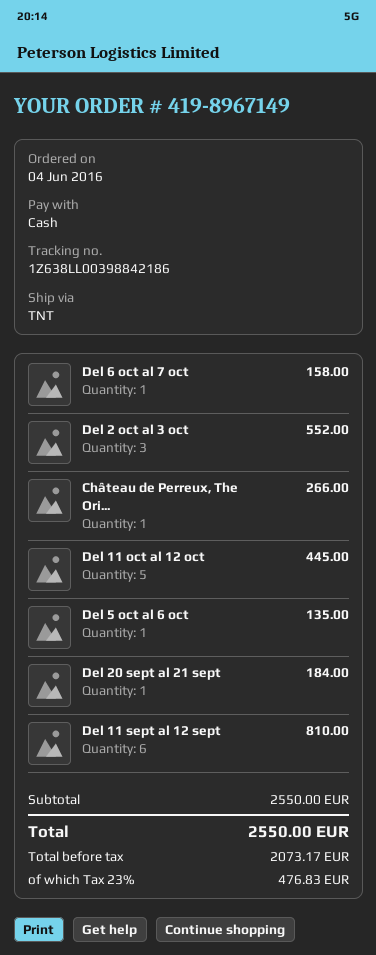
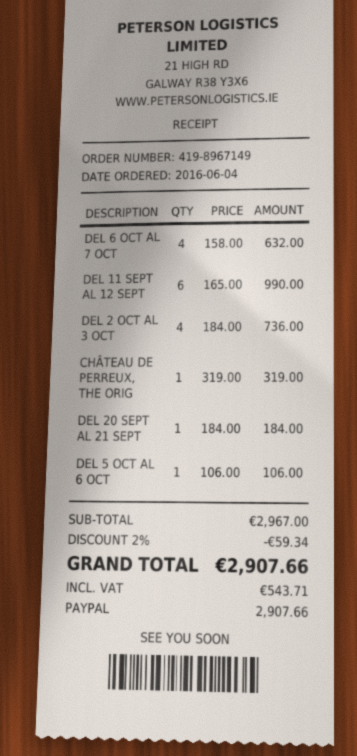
payment method: cash -> PayPal
Del 6 oct al 7 oct: 1 for 158.00 -> 4 for 632.00
Del 2 oct al 3 oct: 3 for 552.00 -> 4 for 736.00
Château de Perreux, The Ori...: 1 for 266.00 -> 1 for 319.00
Del 11 oct al 12 oct: 5 for 445.00 -> none
Del 5 oct al 6 oct: 1 for 135.00 -> 1 for 106.00
Del 11 sept al 12 sept: 6 for 810.00 -> 6 for 990.00
subtotal: 2550.00 -> 2967.00
discount: none -> 2% = 59.34
tax: 476.83 -> 543.71
total: 2550.00 -> 2907.66

